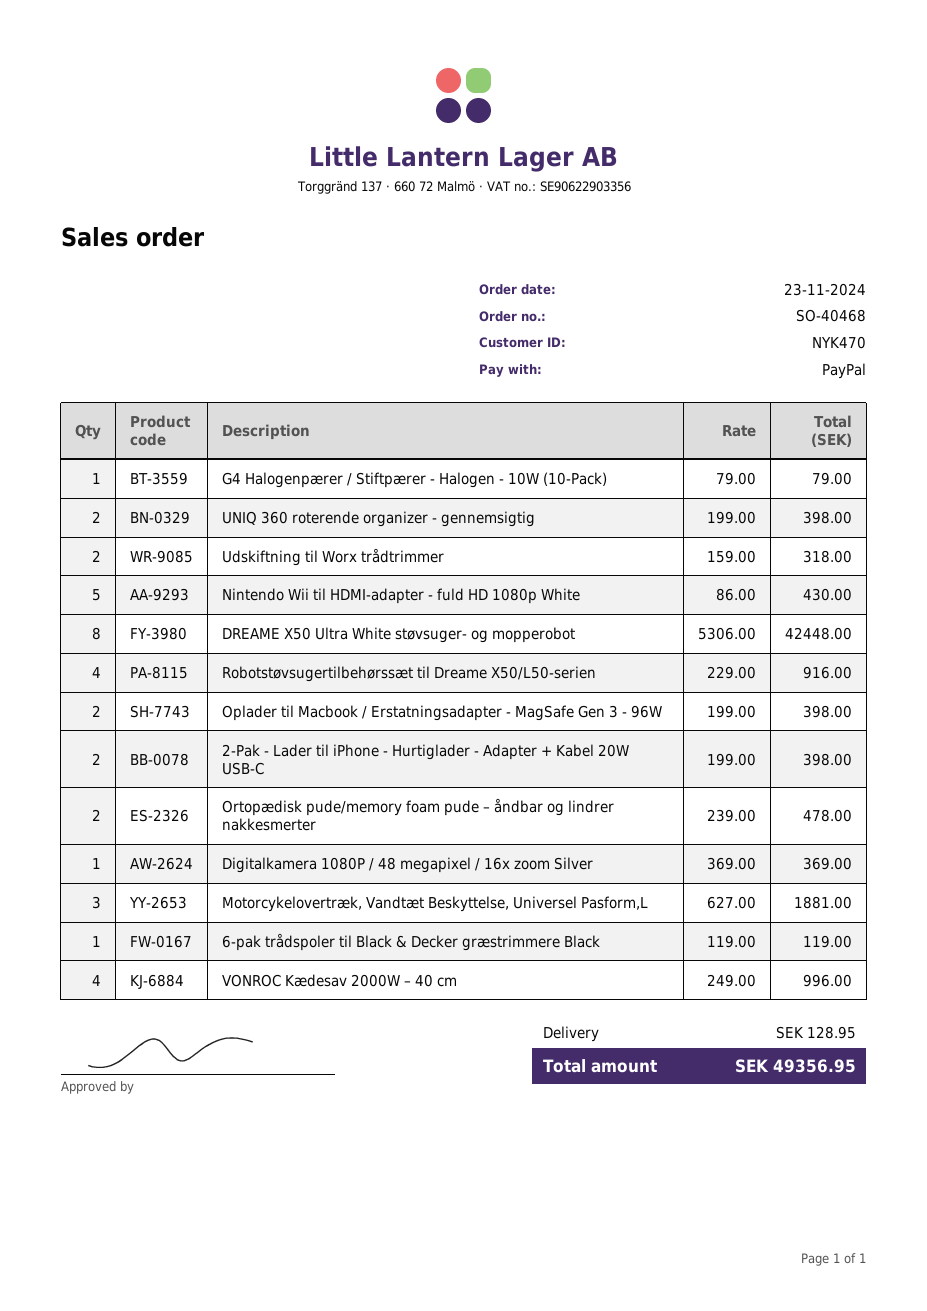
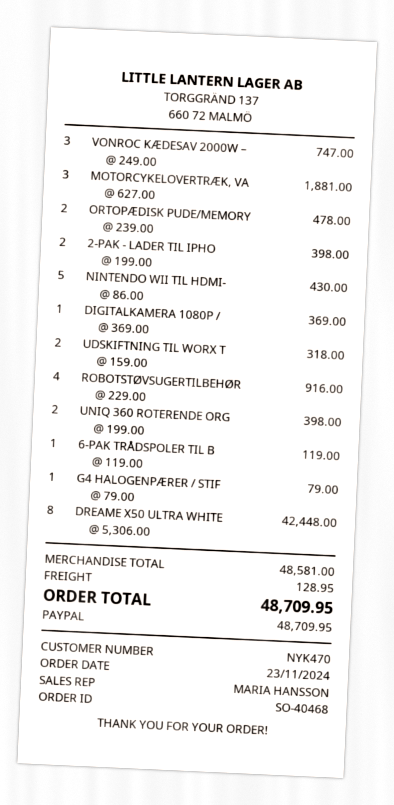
Oplader til Macbook / Erstatningsadapter - MagSafe Gen 3 - 96W: 2 x 199.00 = 398.00 -> none
VONROC Kædesav 2000W – 40 cm: 4 x 249.00 = 996.00 -> 3 x 249.00 = 747.00
total: 49356.95 -> 48709.95

